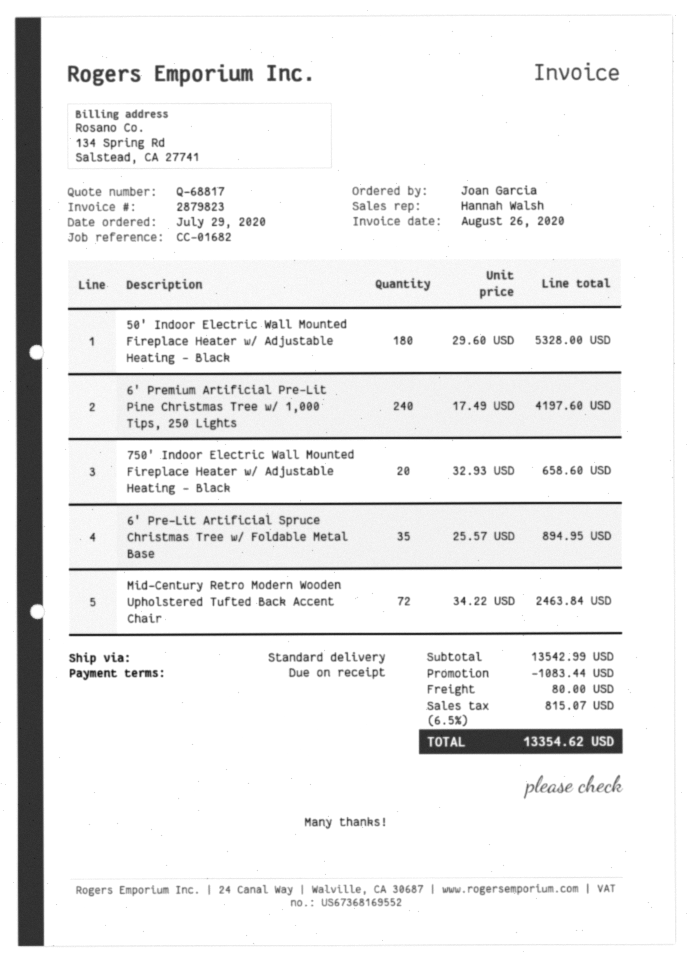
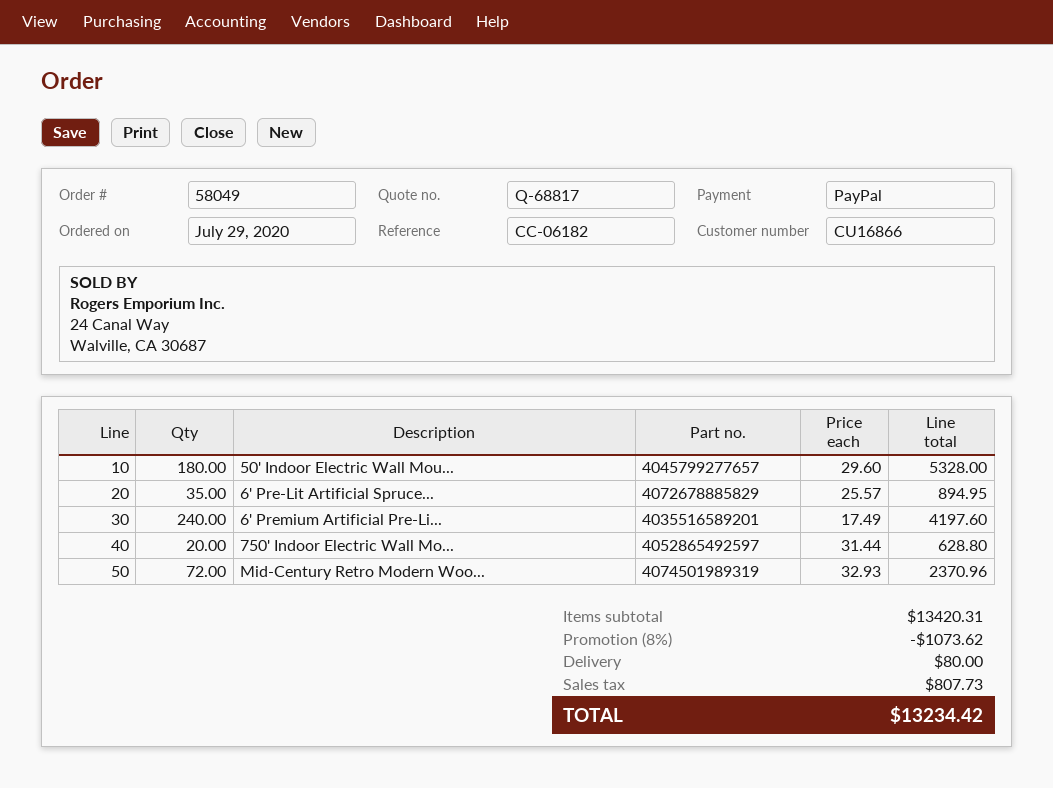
reference: CC-01682 -> CC-06182
750' Indoor Electric Wall Mounted Fireplace Heater w/ Adjustable Heating - Black: 20 x 32.93 = 658.60 -> 20 x 31.44 = 628.80
Mid-Century Retro Modern Wooden Upholstered Tufted Back Accent Chair: 72 x 34.22 = 2463.84 -> 72 x 32.93 = 2370.96
subtotal: 13542.99 -> 13420.31
discount: 1083.44 -> 1073.62
tax: 815.07 -> 807.73
total: 13354.62 -> 13234.42

